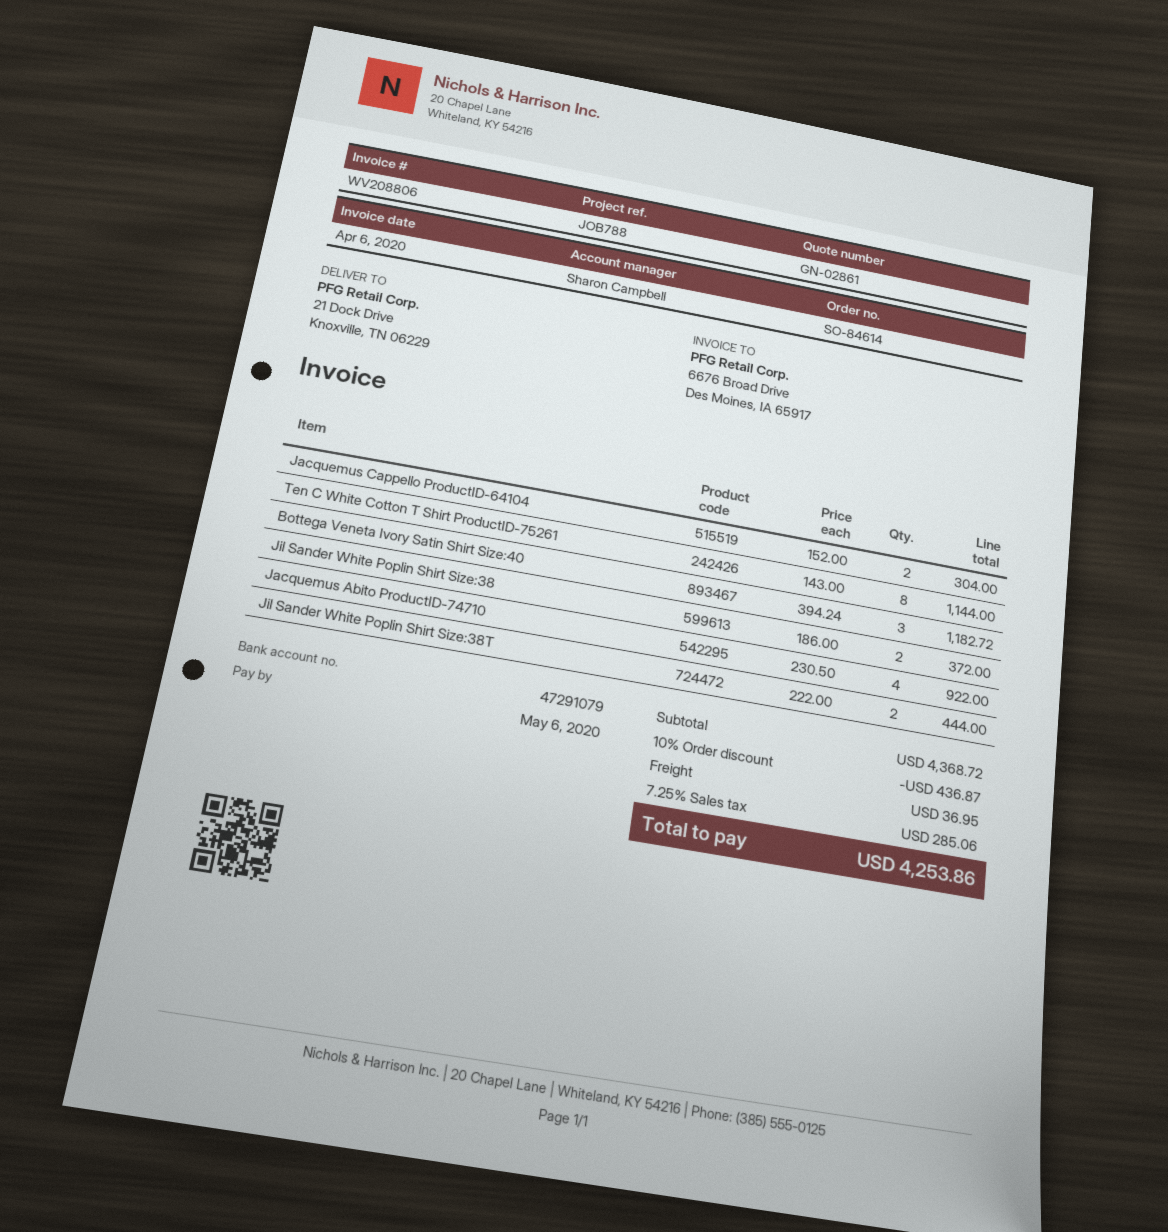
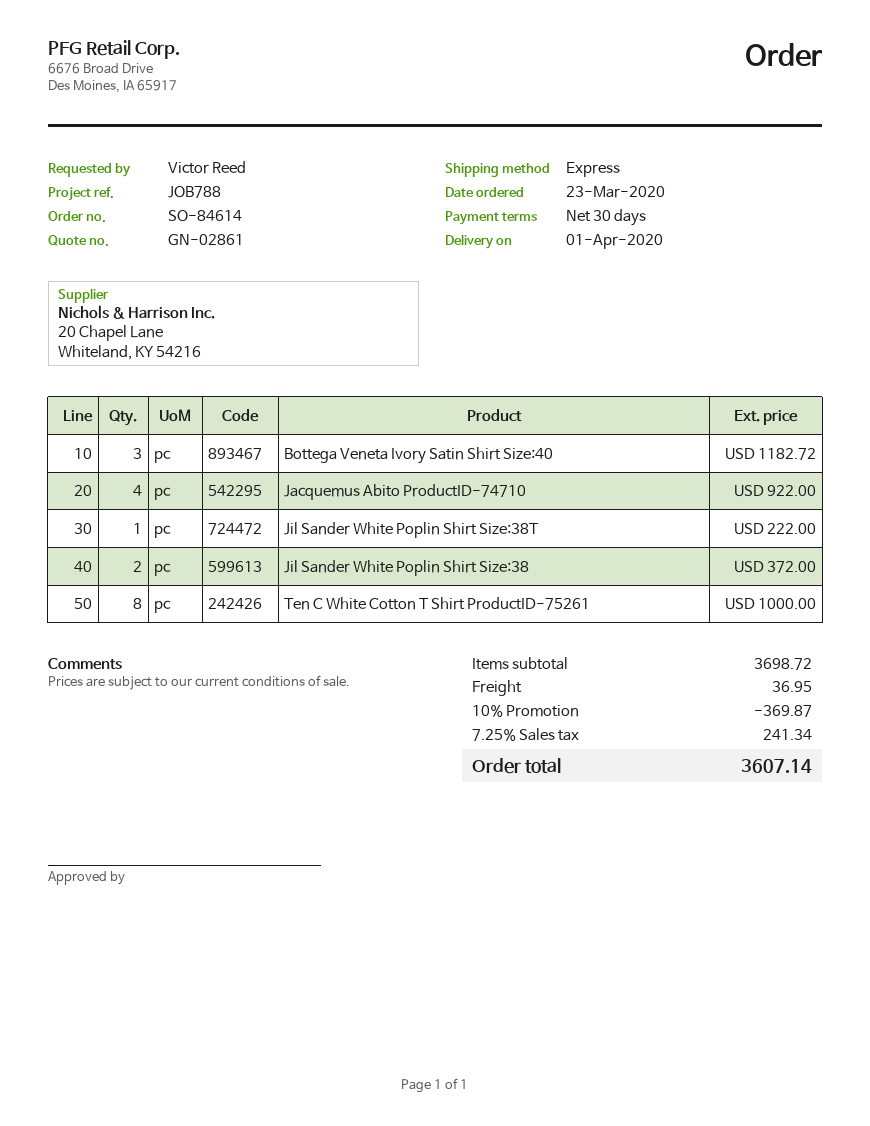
Jacquemus Cappello ProductID-64104: 2 for 304.00 -> none
Ten C White Cotton T Shirt ProductID-75261: 8 for 1144.00 -> 8 for 1000.00
Jil Sander White Poplin Shirt Size:38T: 2 for 444.00 -> 1 for 222.00
subtotal: 4368.72 -> 3698.72
discount: 10% = 436.87 -> 10% = 369.87
tax: 7.25% = 285.06 -> 7.25% = 241.34
total: 4253.86 -> 3607.14

